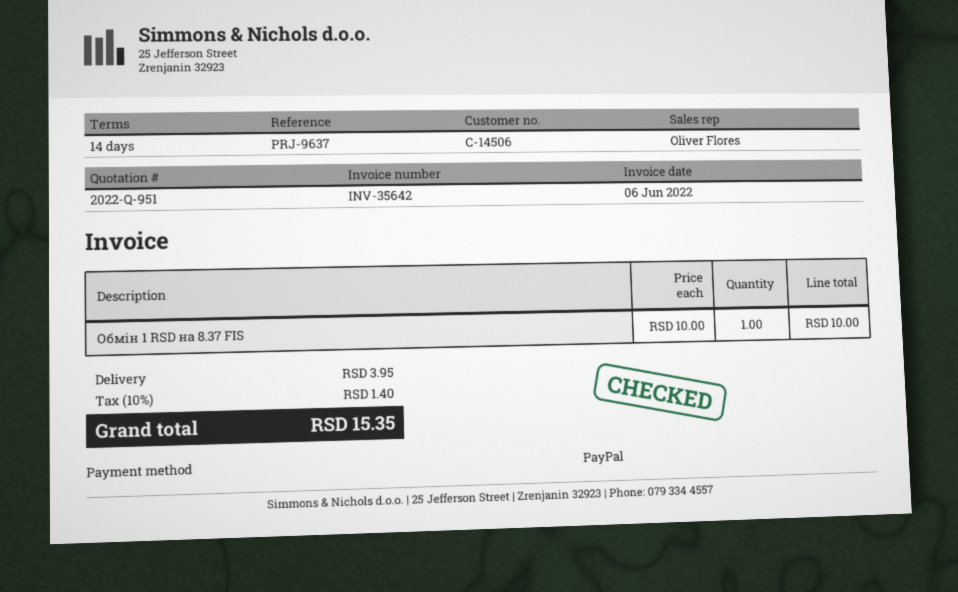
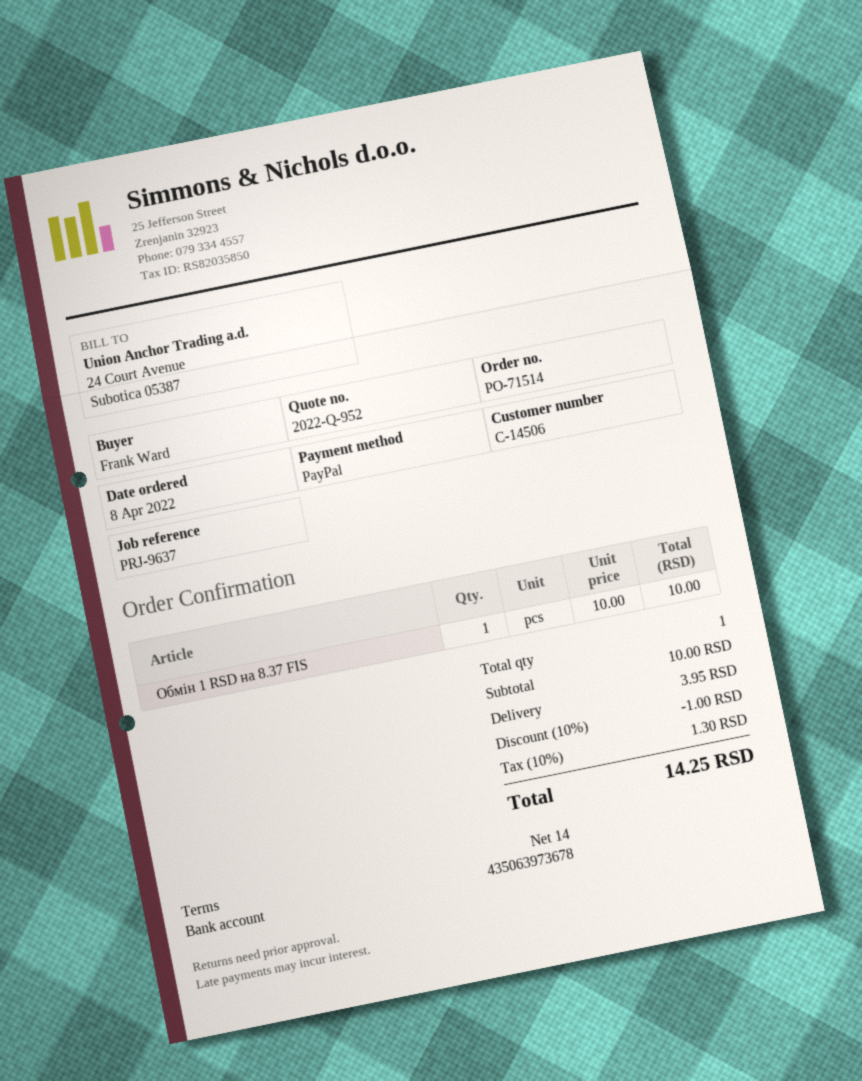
quote number: 2022-Q-951 -> 2022-Q-952
discount: none -> 10% = 1.00
tax: 10% = 1.40 -> 10% = 1.30
total: 15.35 -> 14.25

